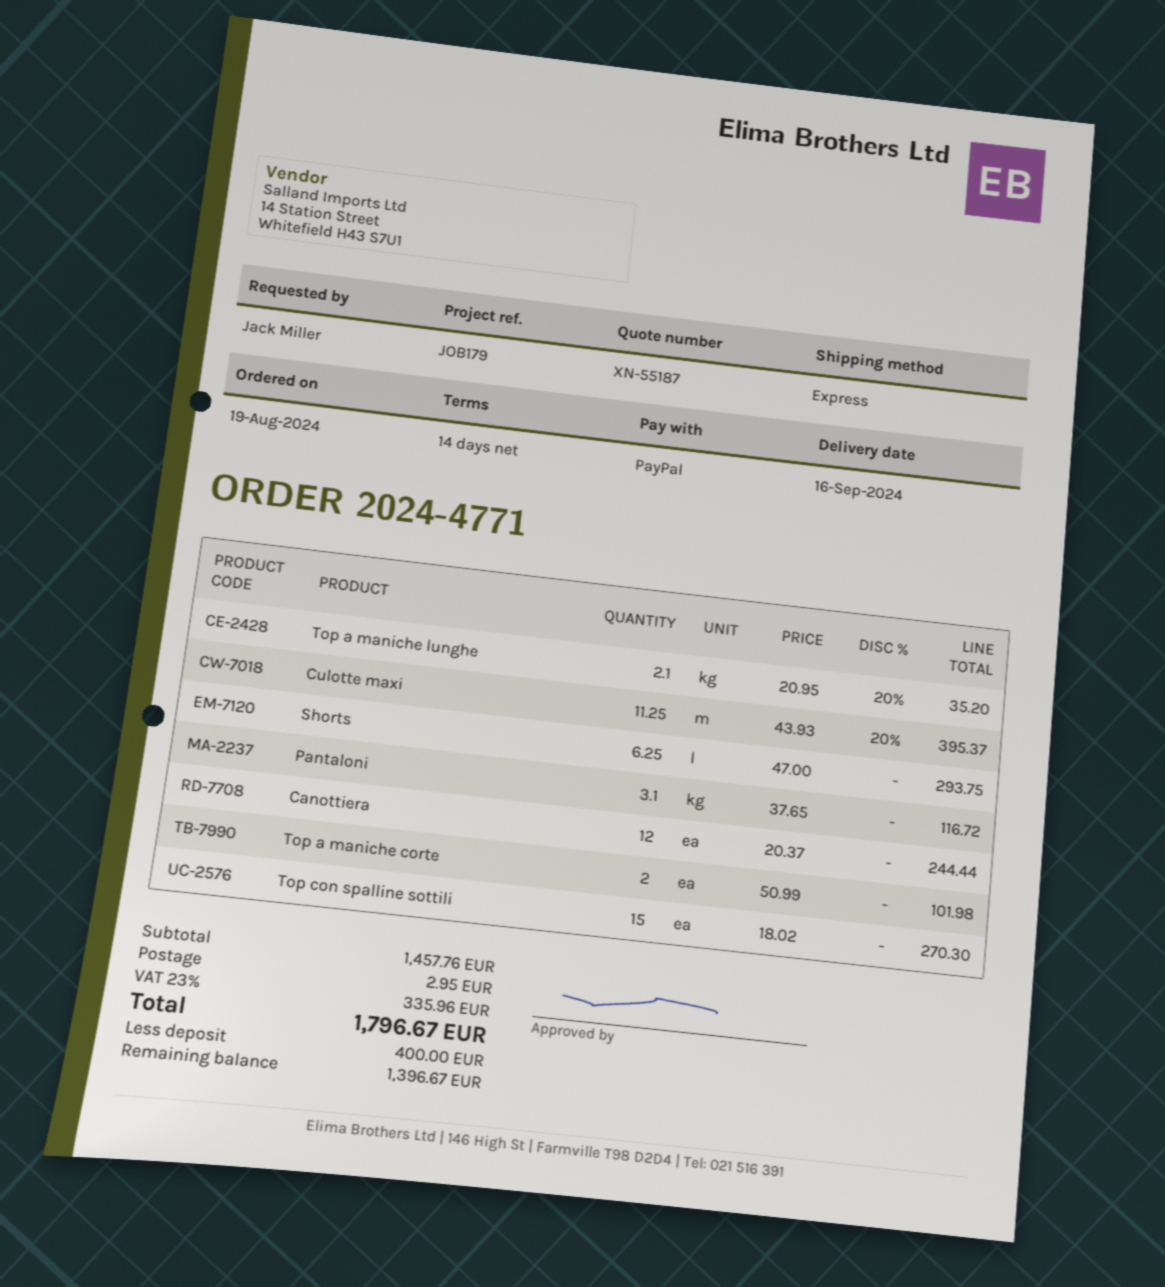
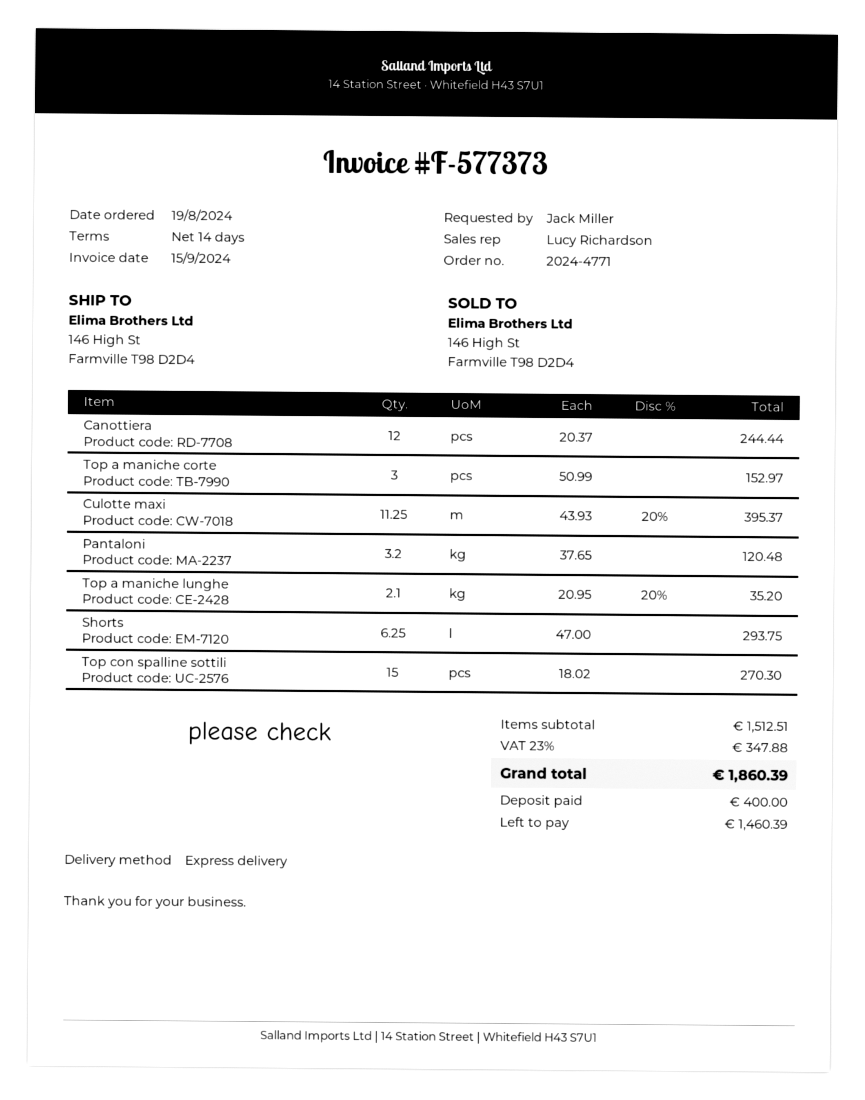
Pantaloni: 3.1 x 37.65 = 116.72 -> 3.2 x 37.65 = 120.48
Top a maniche corte: 2 x 50.99 = 101.98 -> 3 x 50.99 = 152.97
subtotal: 1457.76 -> 1512.51
shipping: 2.95 -> none
tax: 23% = 335.96 -> 23% = 347.88
total: 1796.67 -> 1860.39
balance: 1396.67 -> 1460.39

